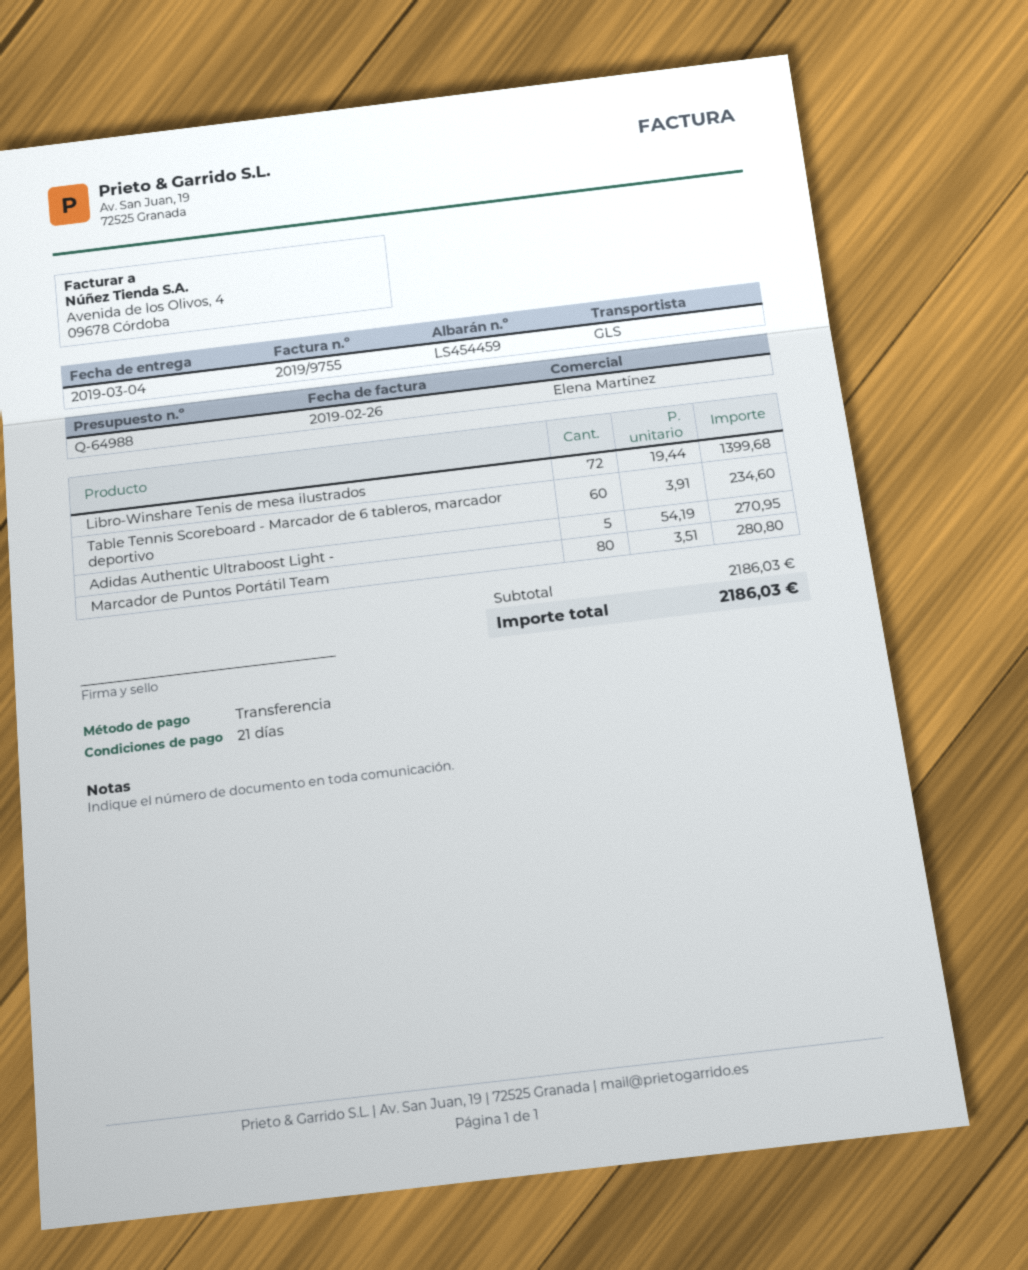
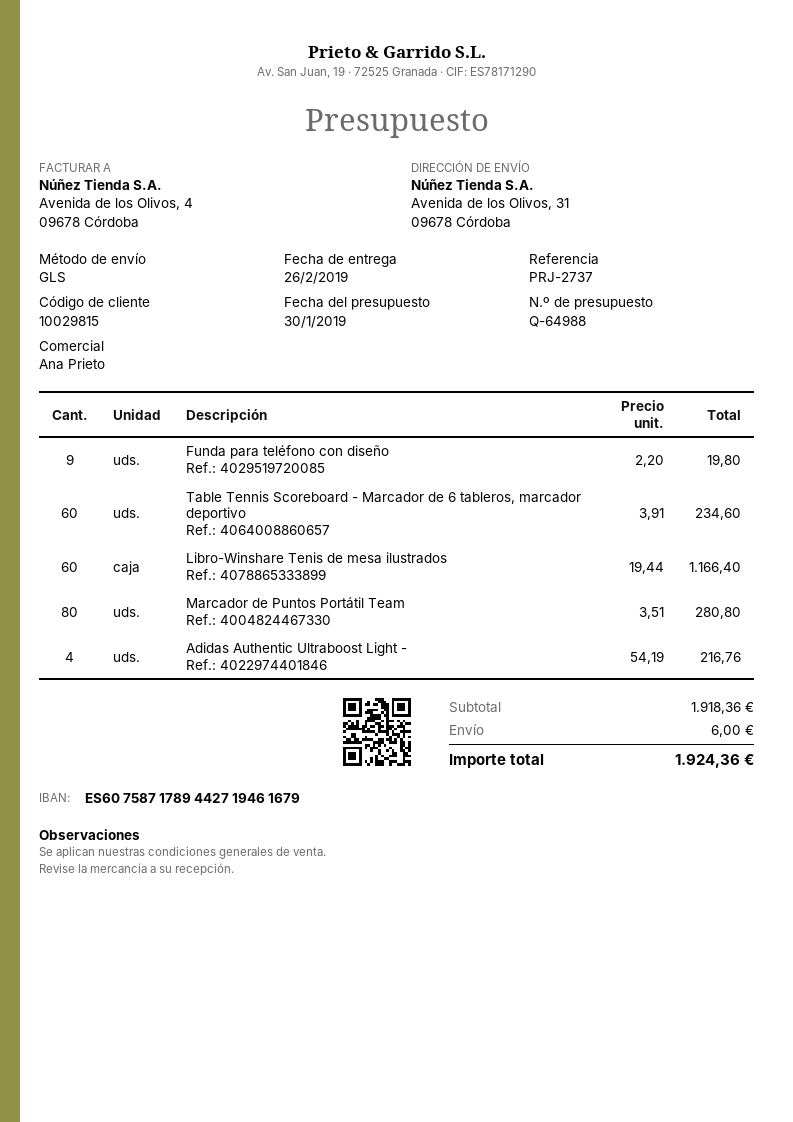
delivery date: 2019-03-04 -> 2019-02-26
sales rep: Elena Martínez -> Ana Prieto
Libro-Winshare Tenis de mesa ilustrados: 72 x 19.44 = 1399.68 -> 60 x 19.44 = 1166.40
Adidas Authentic Ultraboost Light -: 5 x 54.19 = 270.95 -> 4 x 54.19 = 216.76
Funda para teléfono con diseño: none -> 9 x 2.20 = 19.80
subtotal: 2186.03 -> 1918.36
shipping: none -> 6.00
total: 2186.03 -> 1924.36

